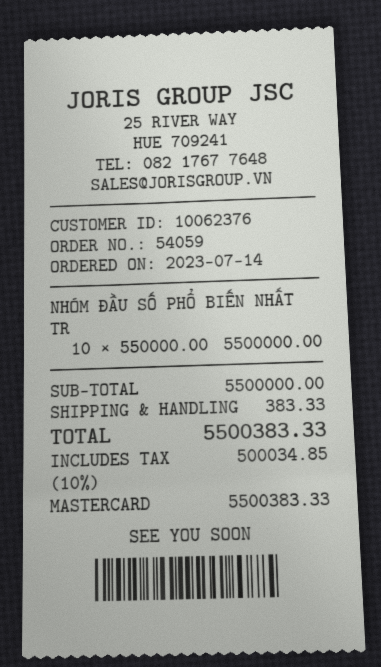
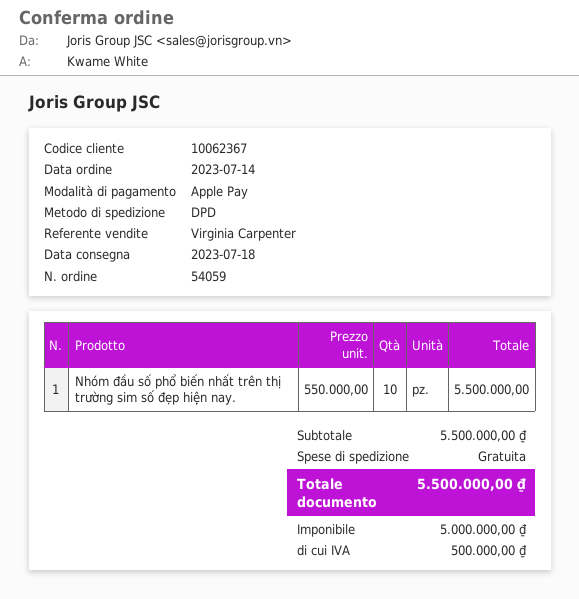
customer number: 10062376 -> 10062367
payment method: Mastercard -> Apple Pay
shipping: 383.33 -> 0.00
tax: 500034.85 -> 500000.00
total: 5500383.33 -> 5500000.00

